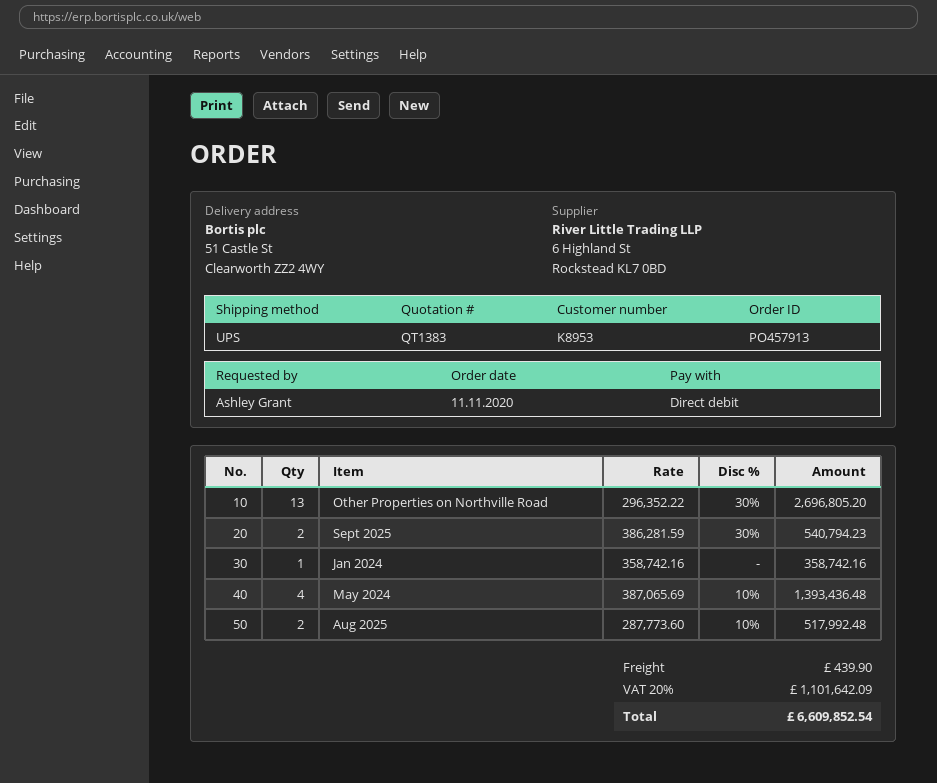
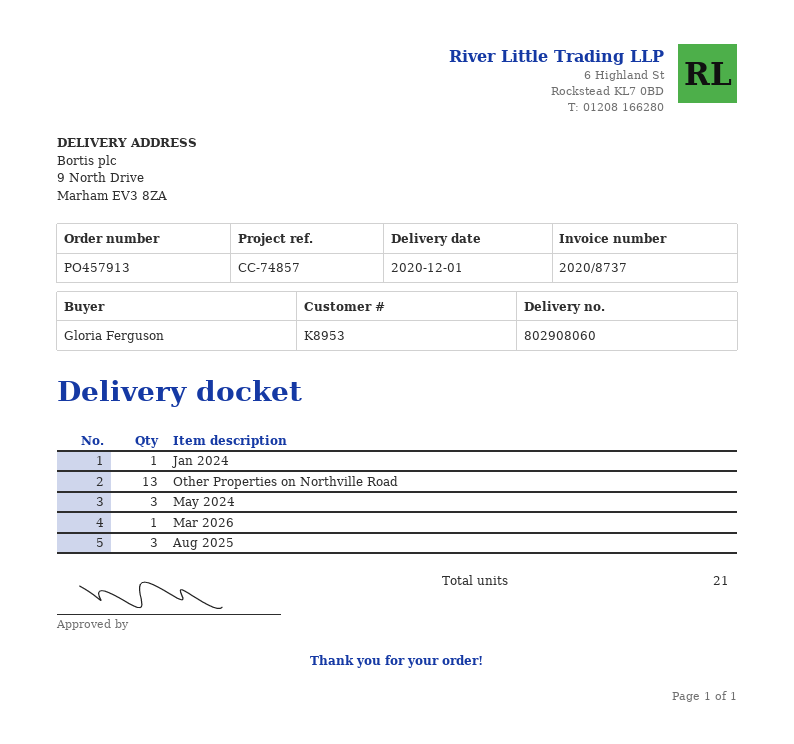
ordered by: Ashley Grant -> Gloria Ferguson
ship to: 51 Castle St, Clearworth ZZ2 4WY -> 9 North Drive, Marham EV3 8ZA
Sept 2025: 2 -> none
May 2024: 4 -> 3
Aug 2025: 2 -> 3
Mar 2026: none -> 1

